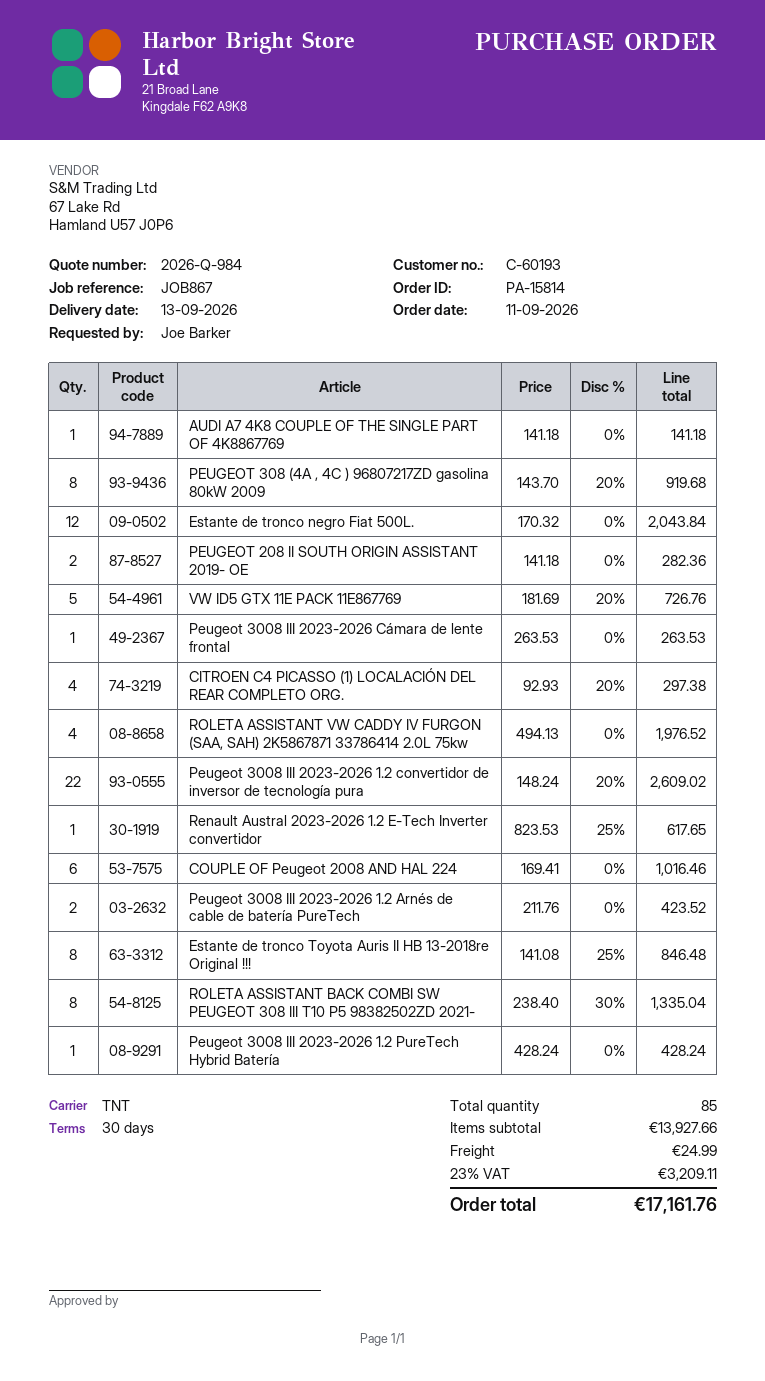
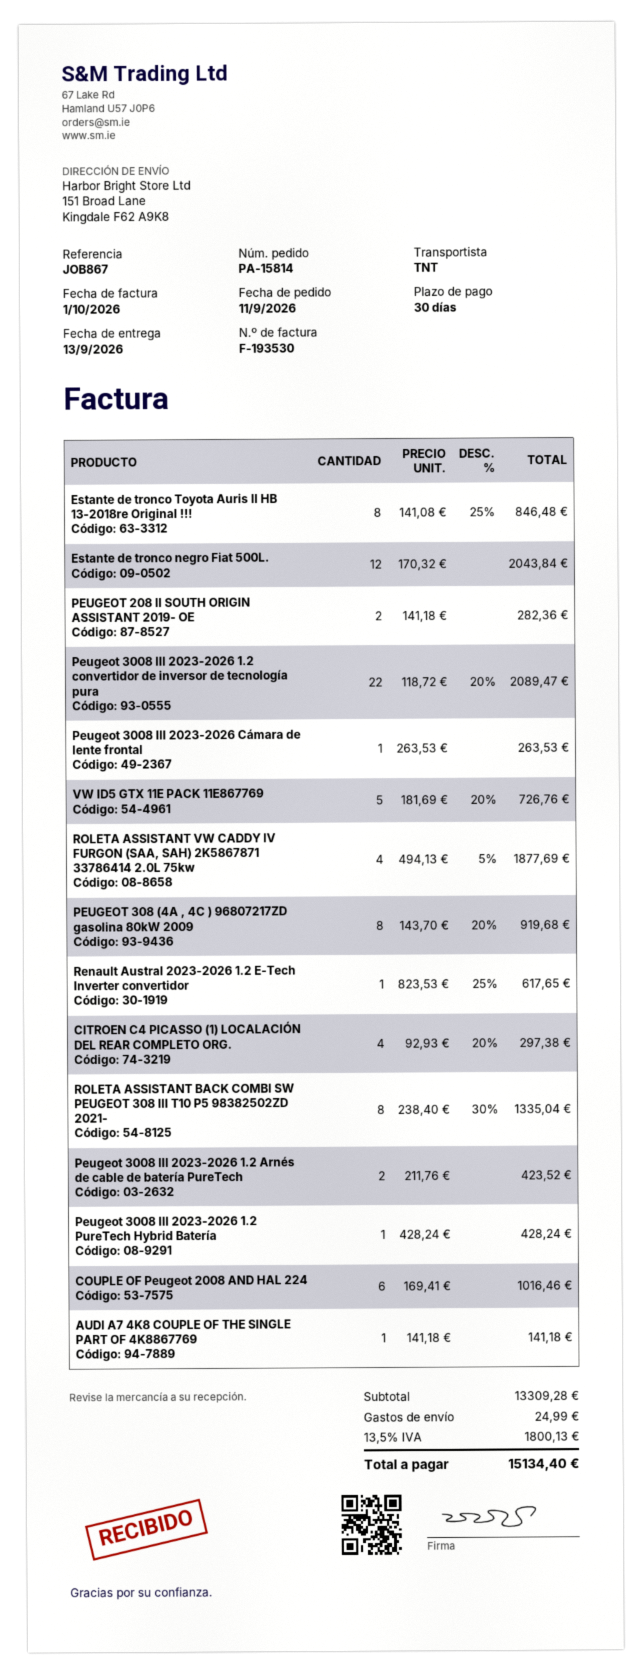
ROLETA ASSISTANT VW CADDY IV FURGON (SAA, SAH) 2K5867871 33786414 2.0L 75kw: 4 x 494.13 = 1976.52 -> 4 x 494.13 - 5% = 1877.69
Peugeot 3008 III 2023-2026 1.2 convertidor de inversor de tecnología pura: 22 x 148.24 - 20% = 2609.02 -> 22 x 118.72 - 20% = 2089.47
subtotal: 13927.66 -> 13309.28
tax: 23% = 3209.11 -> 13.5% = 1800.13
total: 17161.76 -> 15134.40

